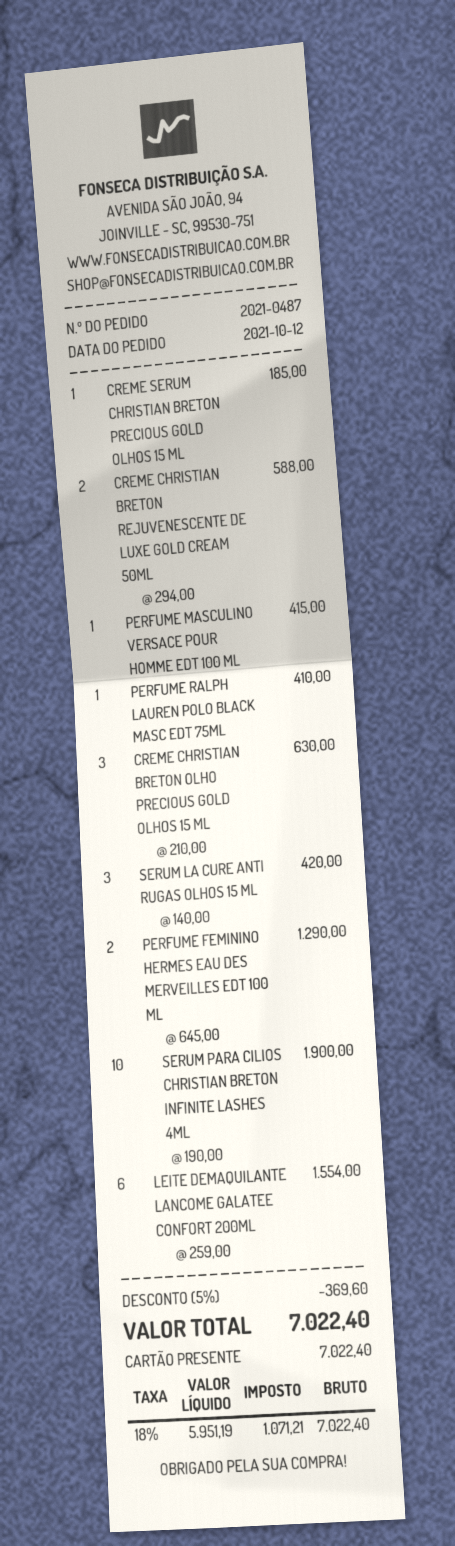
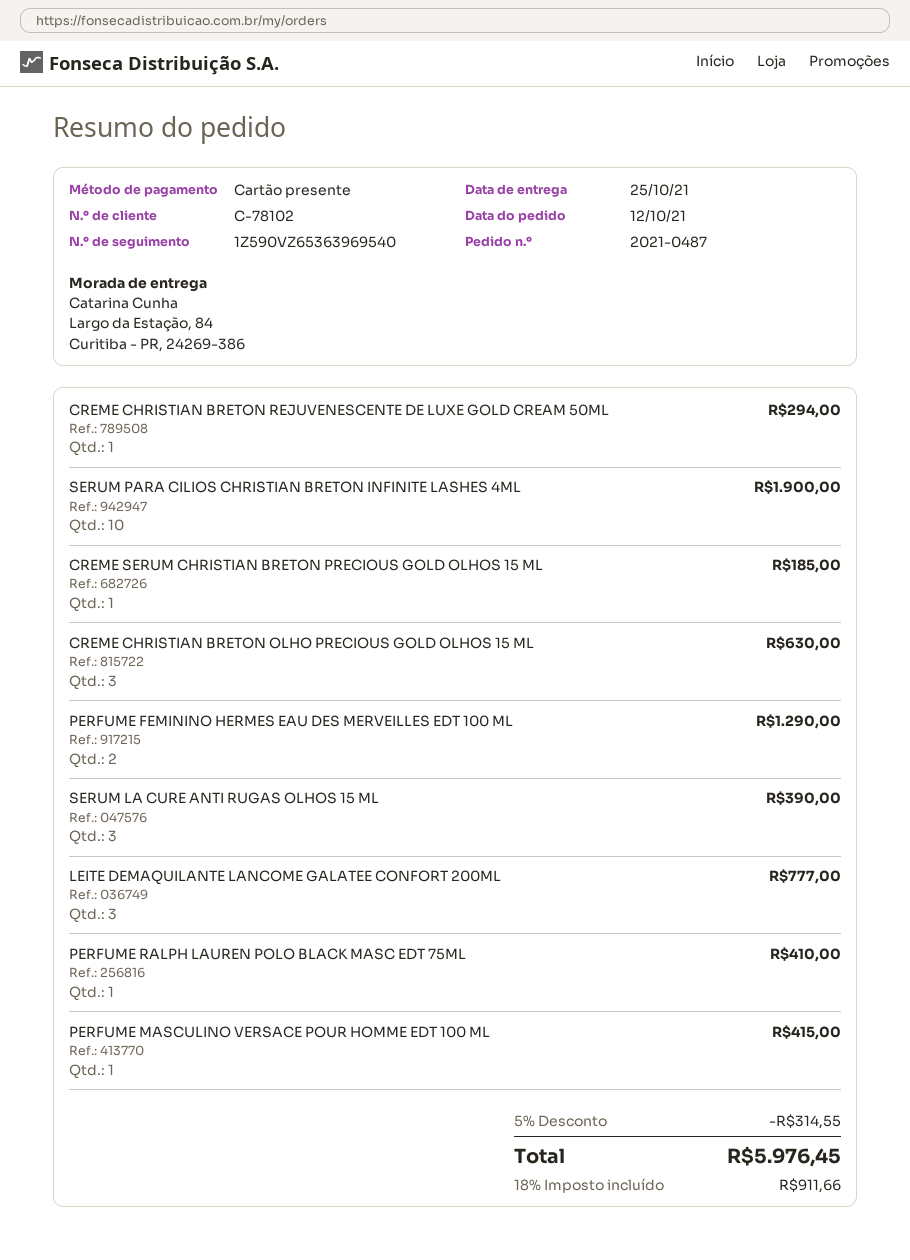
CREME CHRISTIAN BRETON REJUVENESCENTE DE LUXE GOLD CREAM 50ML: 2 for 588.00 -> 1 for 294.00
SERUM LA CURE ANTI RUGAS OLHOS 15 ML: 3 for 420.00 -> 3 for 390.00
LEITE DEMAQUILANTE LANCOME GALATEE CONFORT 200ML: 6 for 1554.00 -> 3 for 777.00
discount: 5% = 369.60 -> 5% = 314.55
tax: 18% = 1071.21 -> 18% = 911.66
total: 7022.40 -> 5976.45

